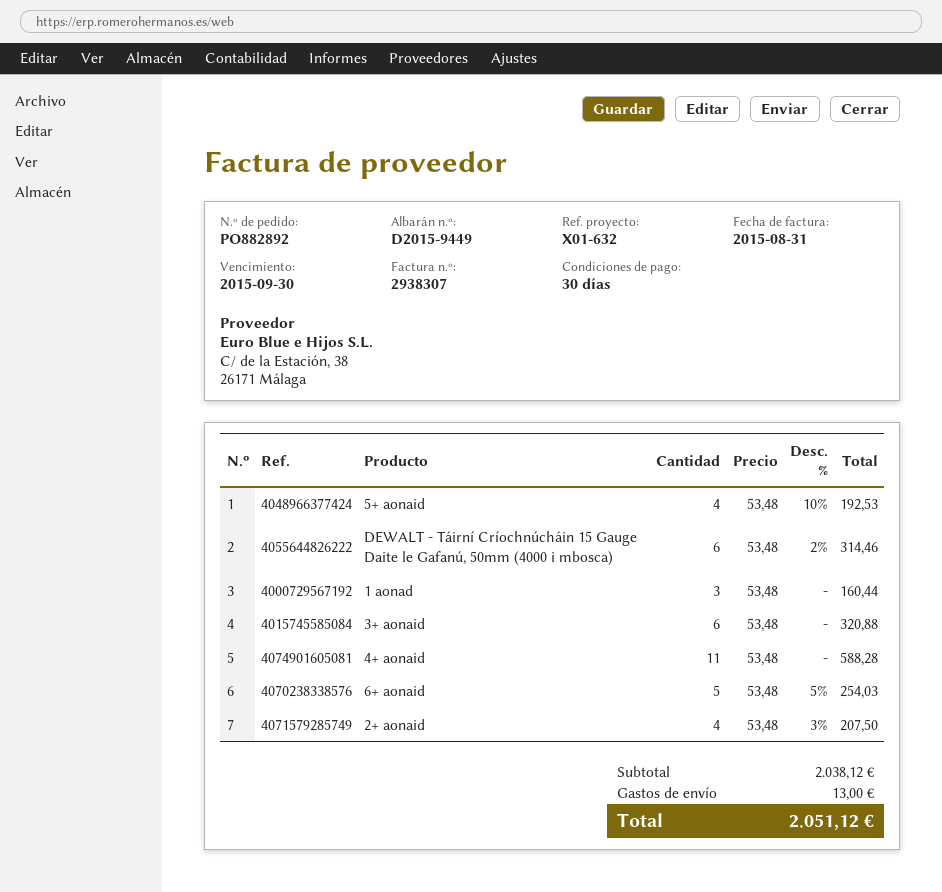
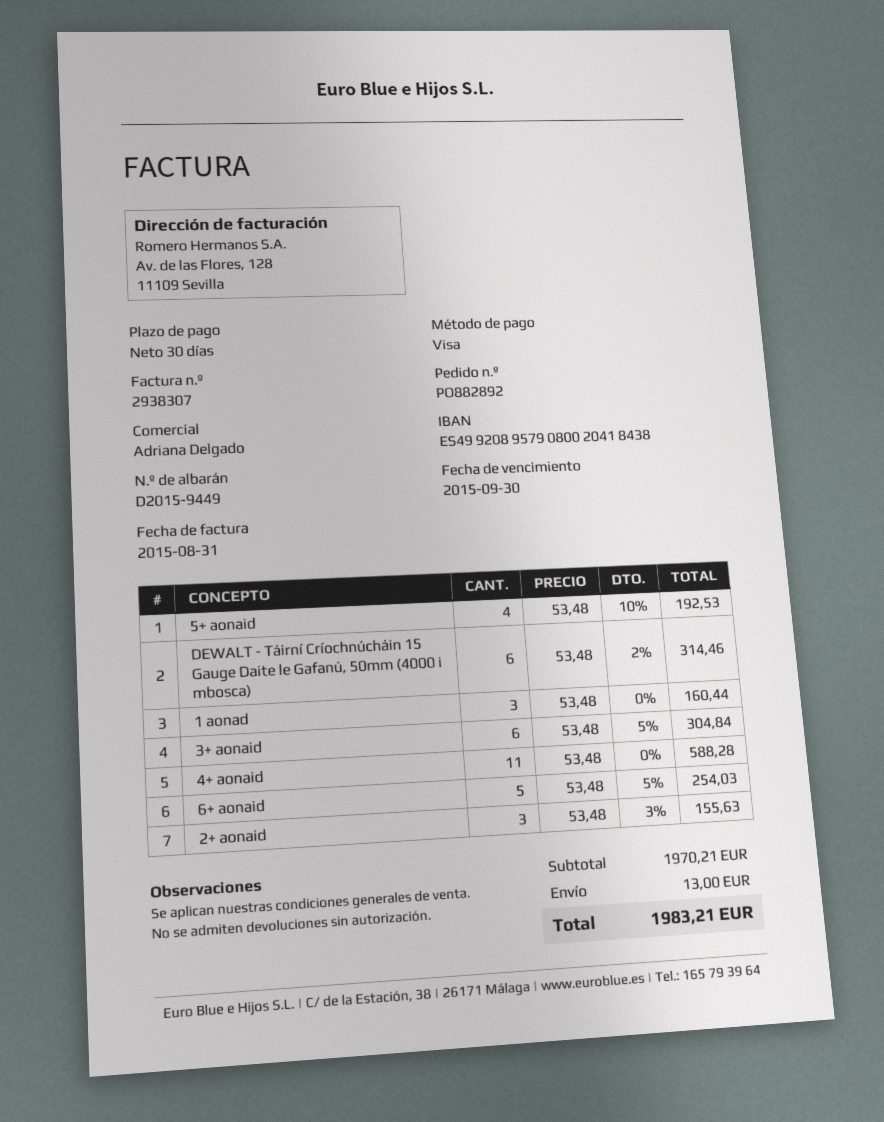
3+ aonaid: 6 x 53.48 = 320.88 -> 6 x 53.48 - 5% = 304.84
2+ aonaid: 4 x 53.48 - 3% = 207.50 -> 3 x 53.48 - 3% = 155.63
subtotal: 2038.12 -> 1970.21
total: 2051.12 -> 1983.21

